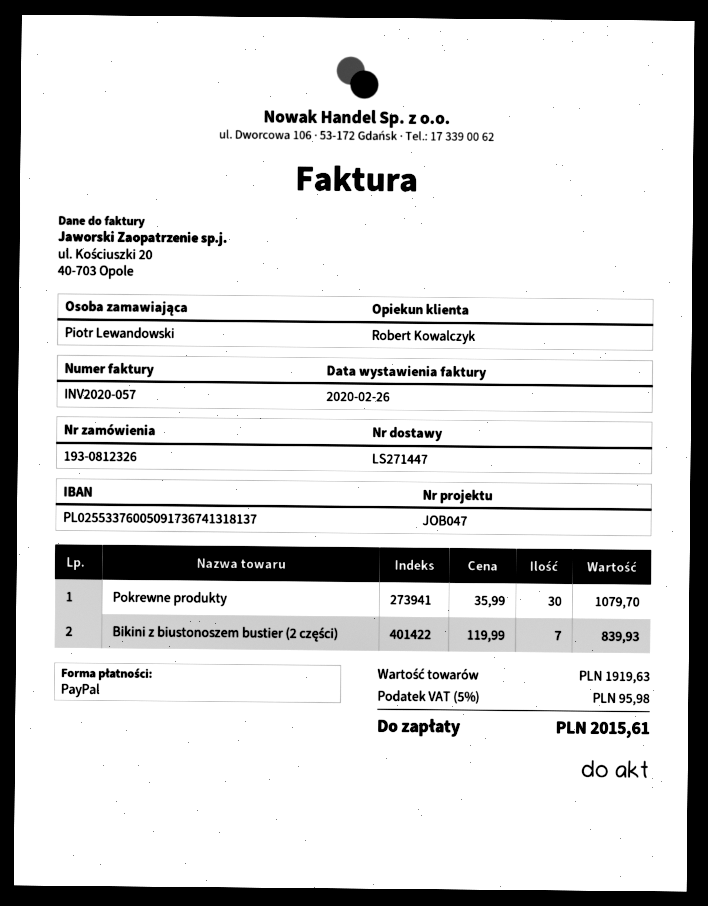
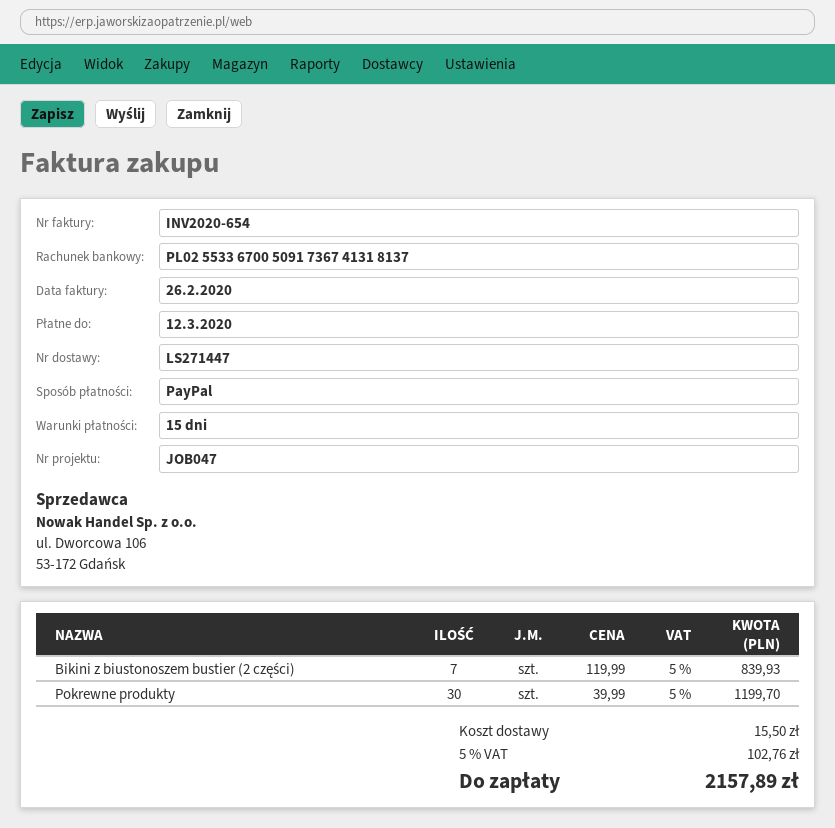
invoice number: INV2020-057 -> INV2020-654
bank account: PL02553376005091736741318137 -> PL02553367005091736741318137
Pokrewne produkty: 30 x 35.99 = 1079.70 -> 30 x 39.99 = 1199.70
shipping: none -> 15.50
tax: 5% = 95.98 -> 5% = 102.76
total: 2015.61 -> 2157.89

